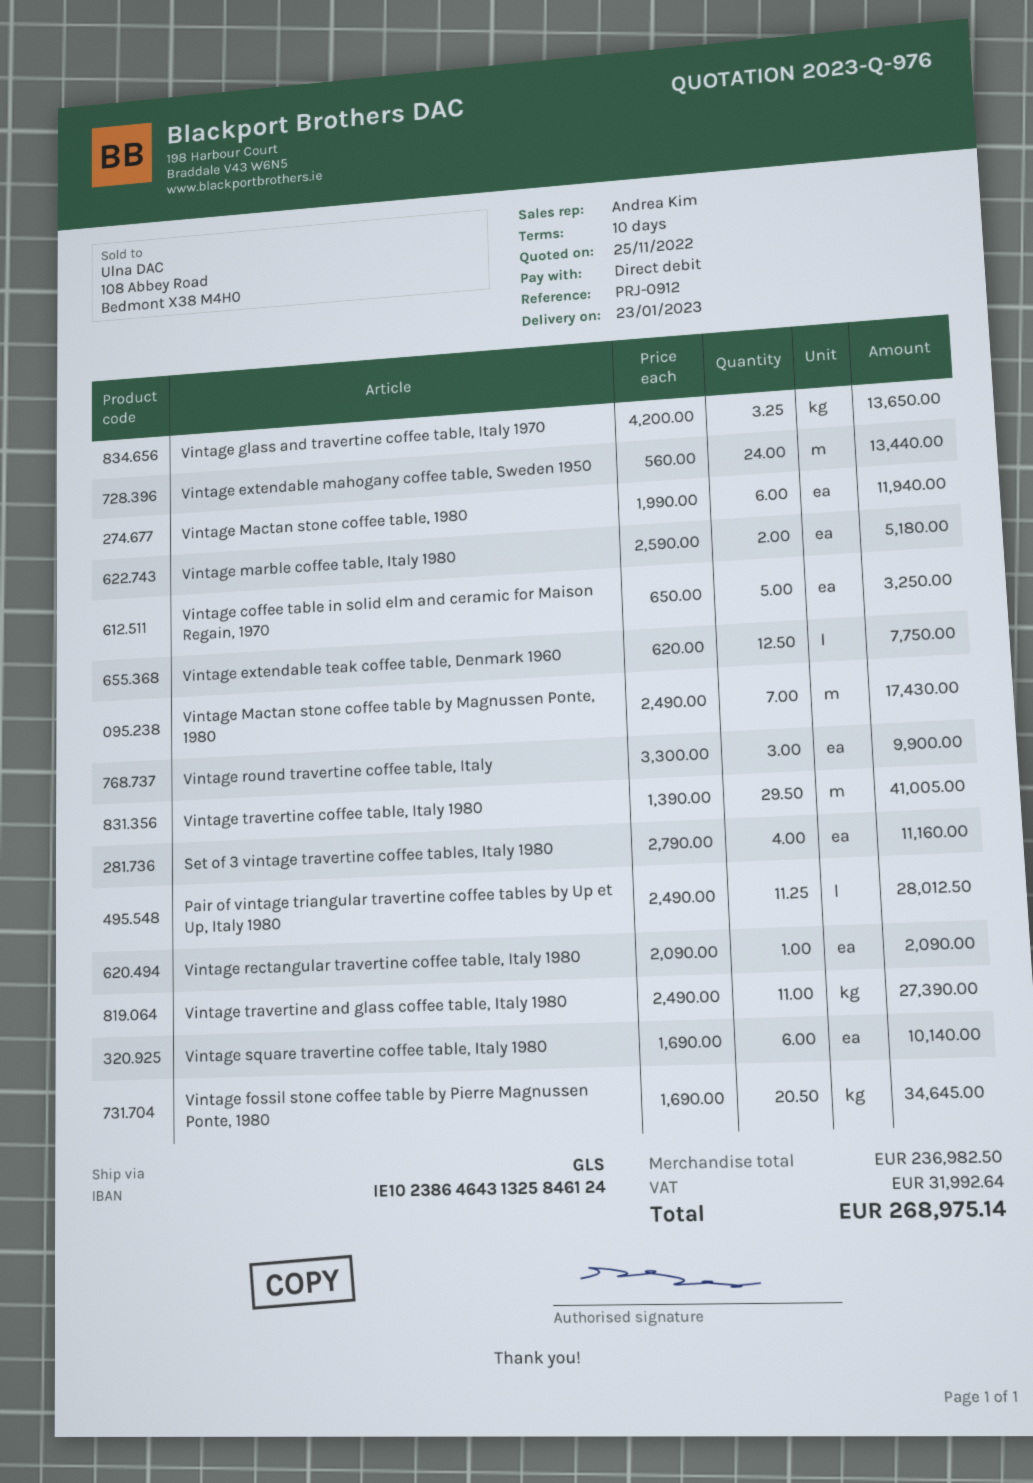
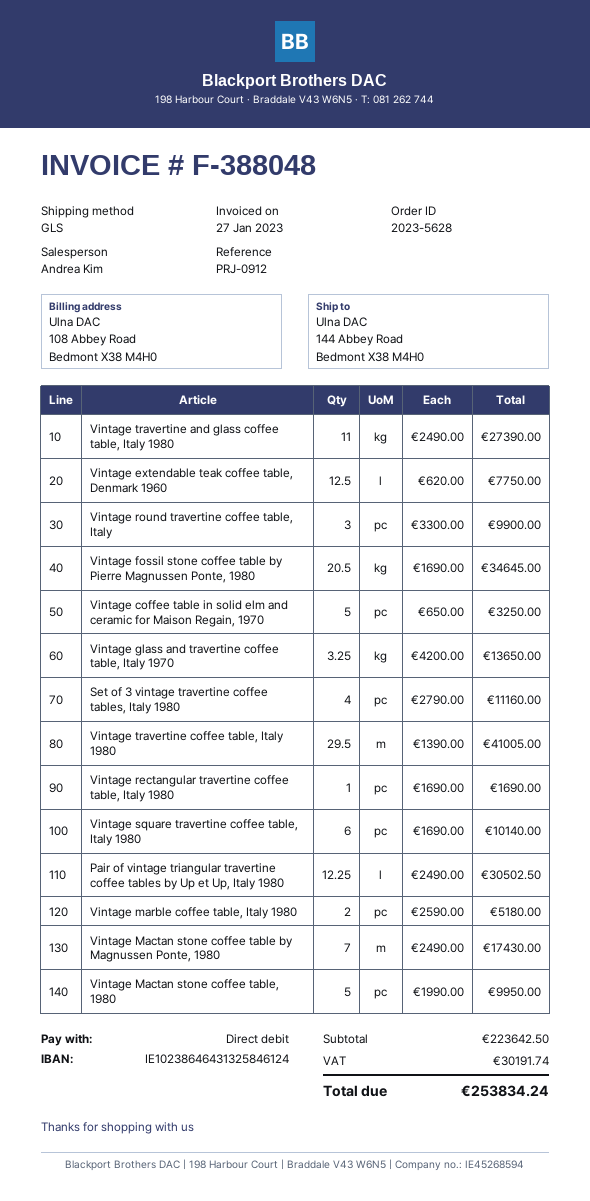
Vintage extendable mahogany coffee table, Sweden 1950: 24 x 560.00 = 13440.00 -> none
Vintage Mactan stone coffee table, 1980: 6 x 1990.00 = 11940.00 -> 5 x 1990.00 = 9950.00
Pair of vintage triangular travertine coffee tables by Up et Up, Italy 1980: 11.25 x 2490.00 = 28012.50 -> 12.25 x 2490.00 = 30502.50
Vintage rectangular travertine coffee table, Italy 1980: 1 x 2090.00 = 2090.00 -> 1 x 1690.00 = 1690.00
subtotal: 236982.50 -> 223642.50
tax: 31992.64 -> 30191.74
total: 268975.14 -> 253834.24

